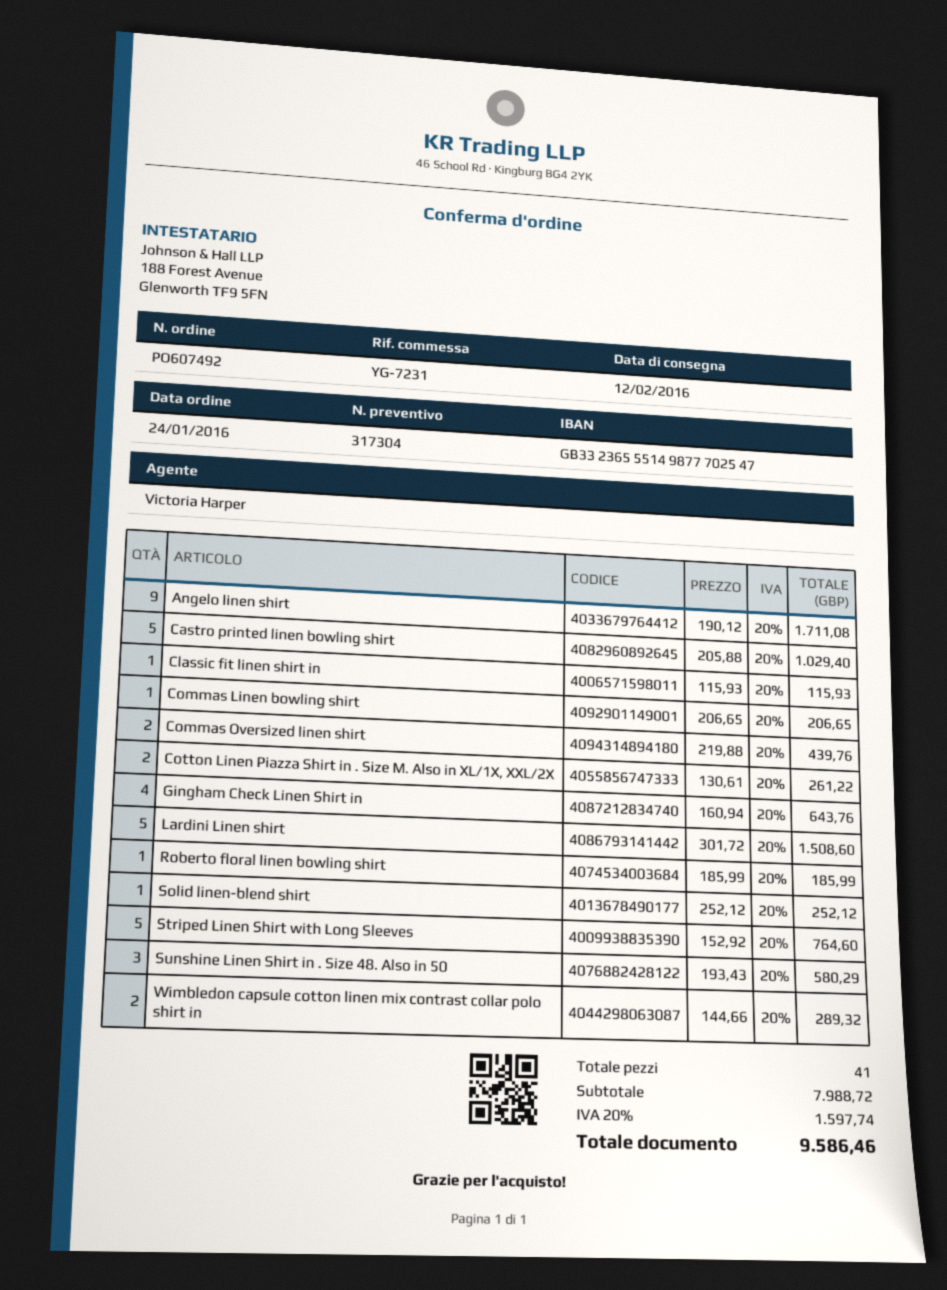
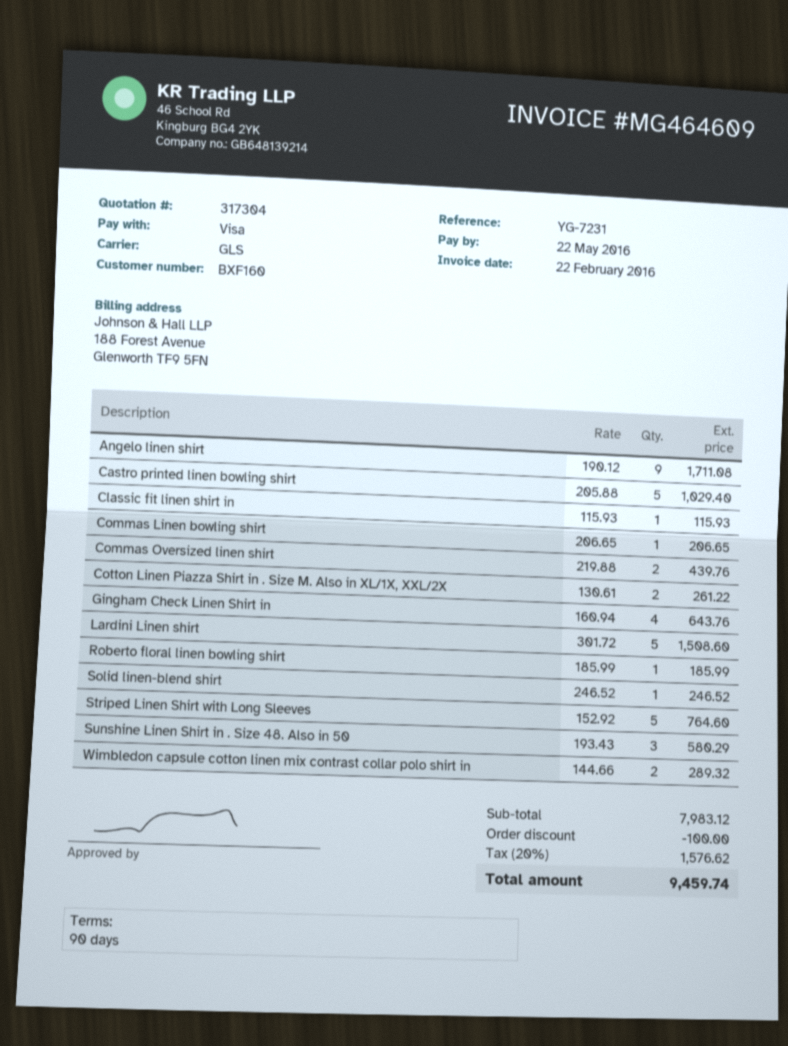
Solid linen-blend shirt: 1 x 252.12 = 252.12 -> 1 x 246.52 = 246.52
subtotal: 7988.72 -> 7983.12
discount: none -> 100.00
tax: 20% = 1597.74 -> 20% = 1576.62
total: 9586.46 -> 9459.74

